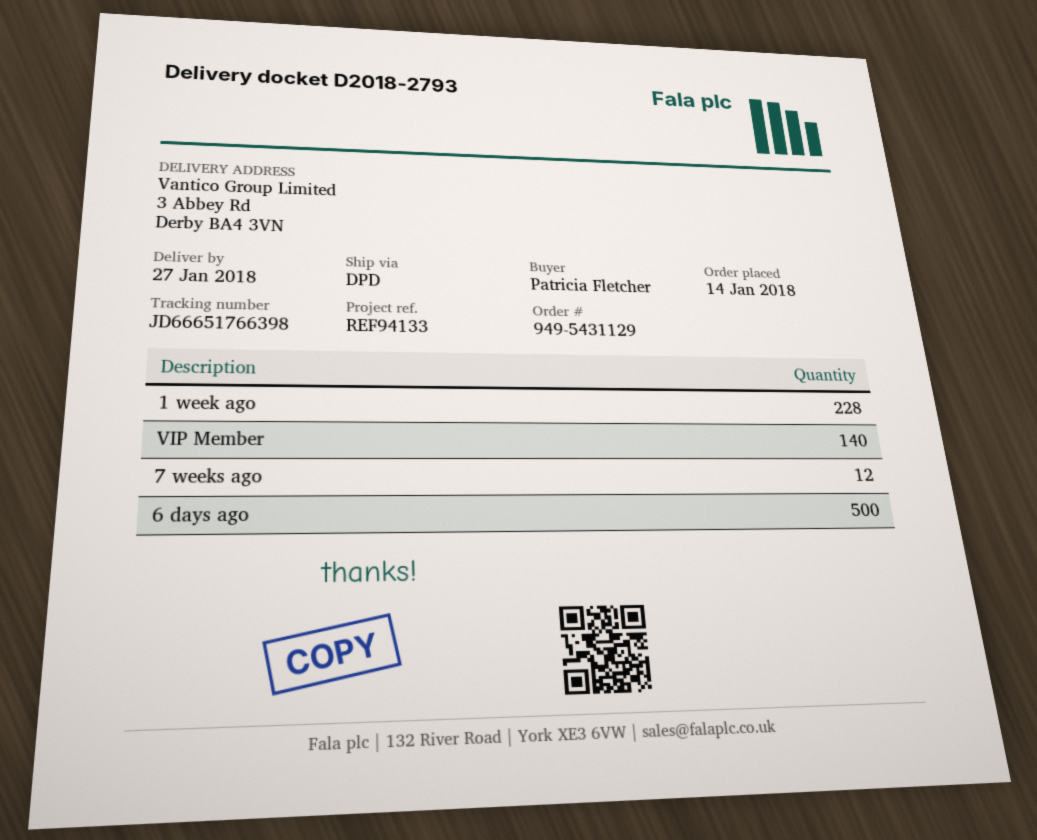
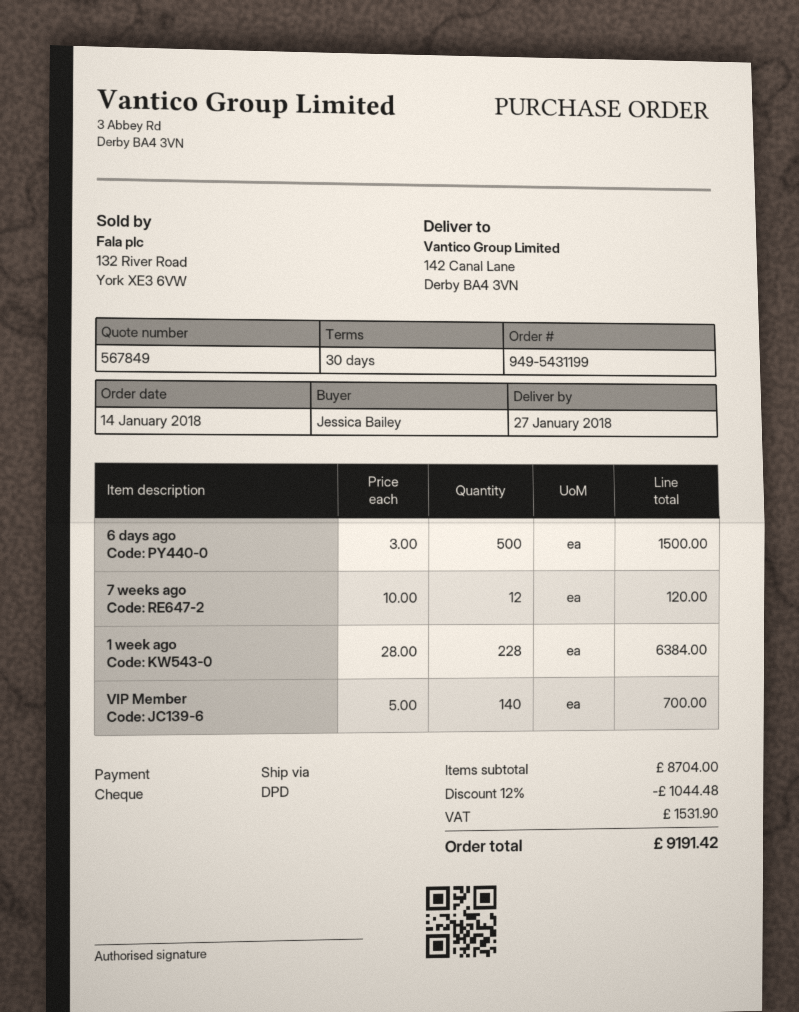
order number: 949-5431129 -> 949-5431199
ordered by: Patricia Fletcher -> Jessica Bailey
ship to: 3 Abbey Rd, Derby BA4 3VN -> 142 Canal Lane, Derby BA4 3VN

